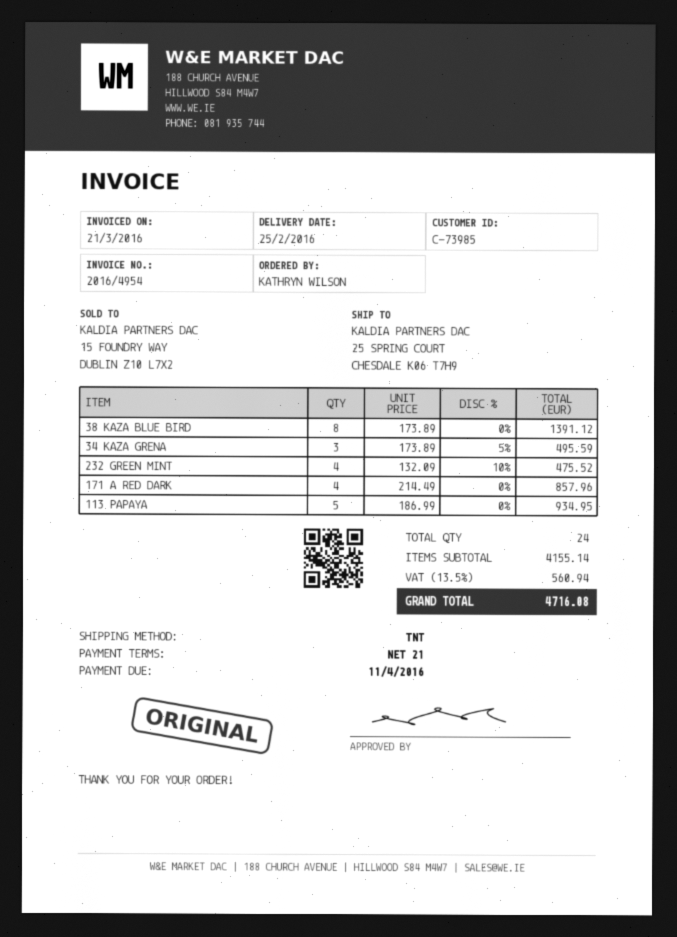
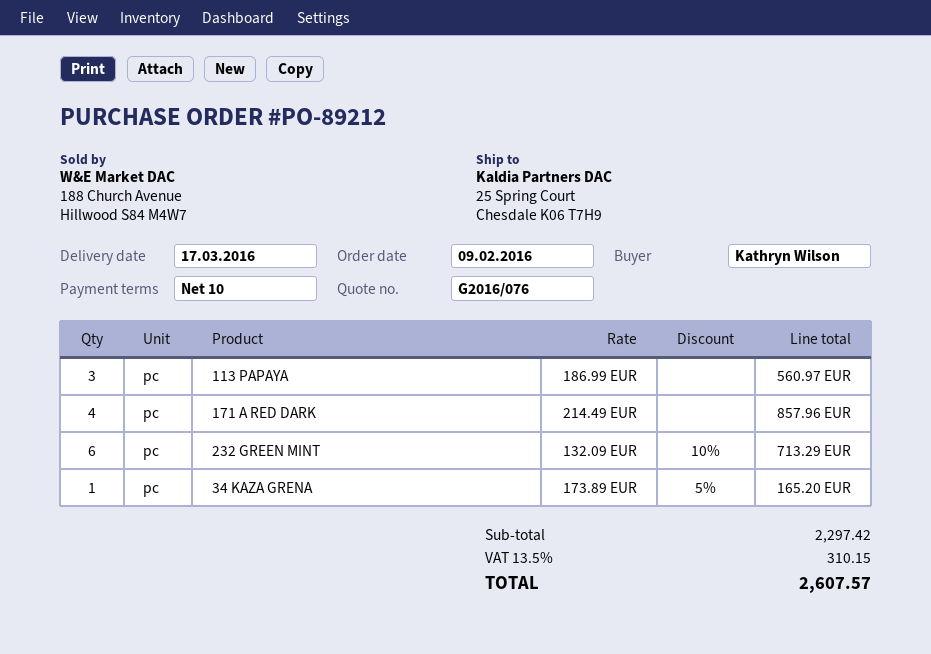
delivery date: 2016-02-25 -> 2016-03-17
payment terms: 21 days -> 10 days
38 KAZA BLUE BIRD: 8 x 173.89 = 1391.12 -> none
34 KAZA GRENA: 3 x 173.89 - 5% = 495.59 -> 1 x 173.89 - 5% = 165.20
232 GREEN MINT: 4 x 132.09 - 10% = 475.52 -> 6 x 132.09 - 10% = 713.29
113 PAPAYA: 5 x 186.99 = 934.95 -> 3 x 186.99 = 560.97
subtotal: 4155.14 -> 2297.42
tax: 13.5% = 560.94 -> 13.5% = 310.15
total: 4716.08 -> 2607.57

